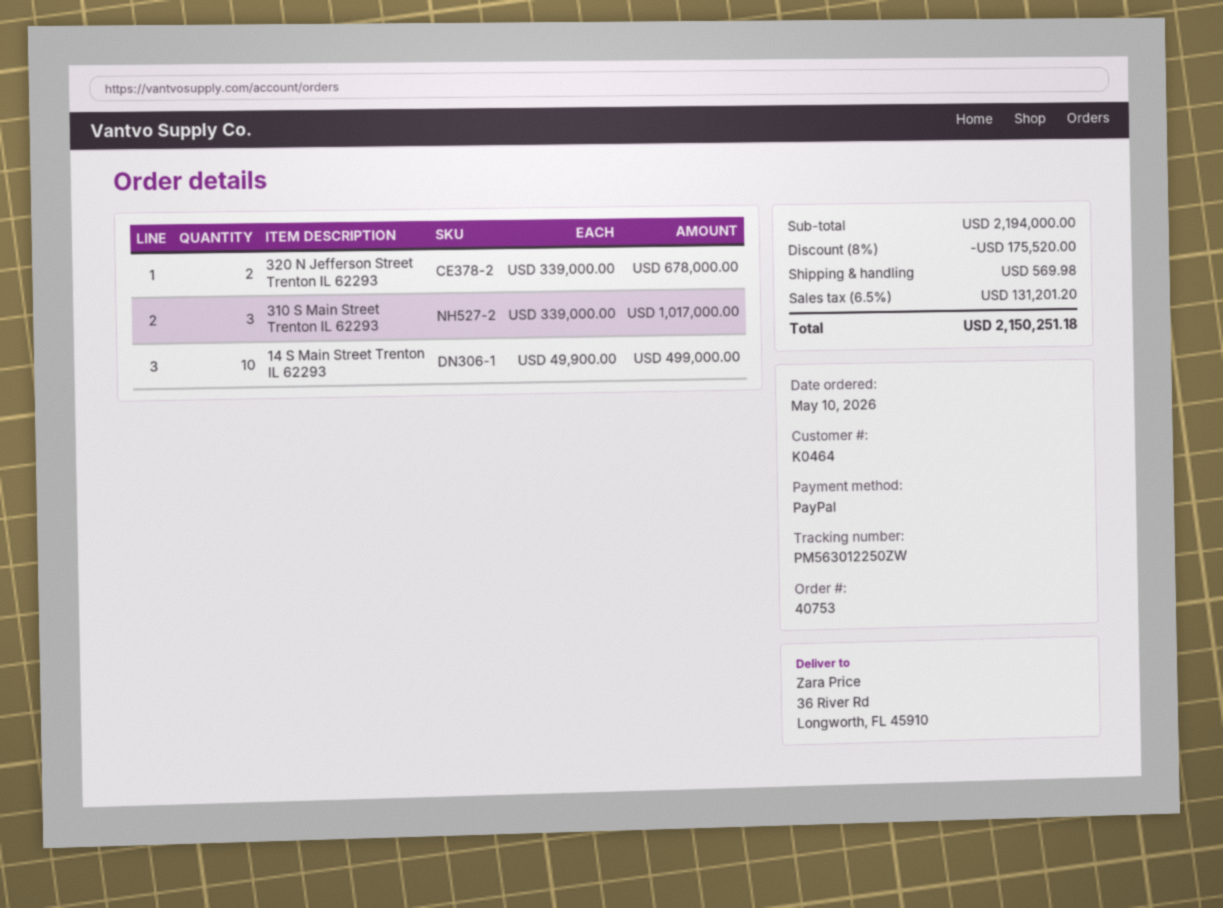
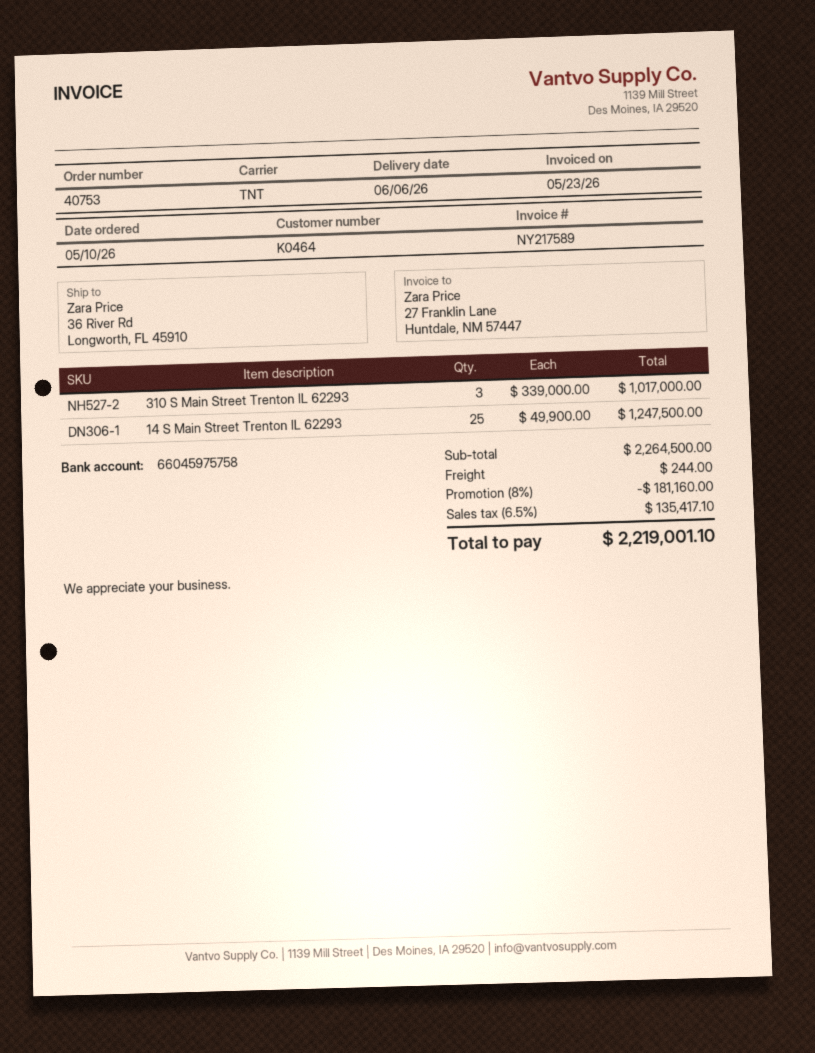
320 N Jefferson Street Trenton IL 62293: 2 x 339000.00 = 678000.00 -> none
14 S Main Street Trenton IL 62293: 10 x 49900.00 = 499000.00 -> 25 x 49900.00 = 1247500.00
subtotal: 2194000.00 -> 2264500.00
discount: 8% = 175520.00 -> 8% = 181160.00
shipping: 569.98 -> 244.00
tax: 6.5% = 131201.20 -> 6.5% = 135417.10
total: 2150251.18 -> 2219001.10

